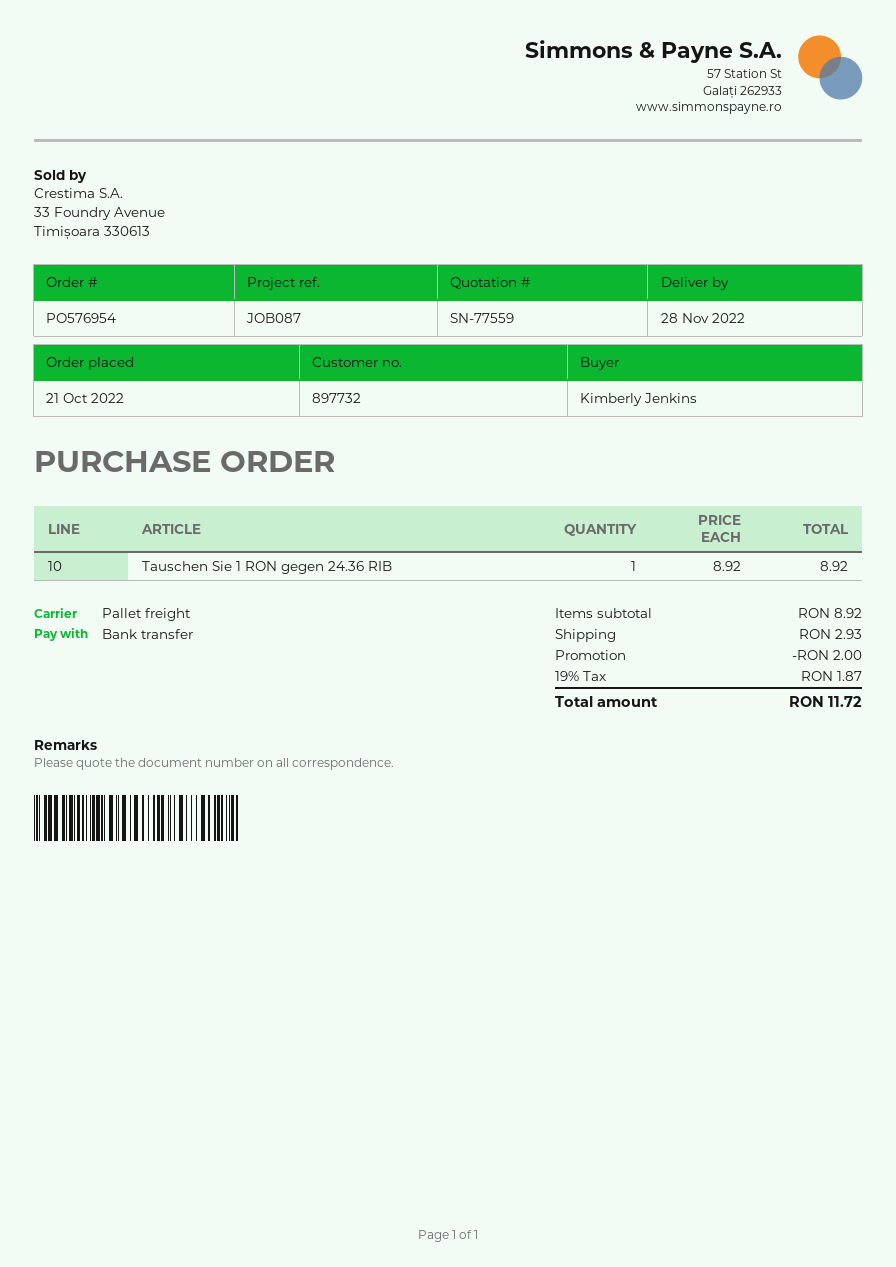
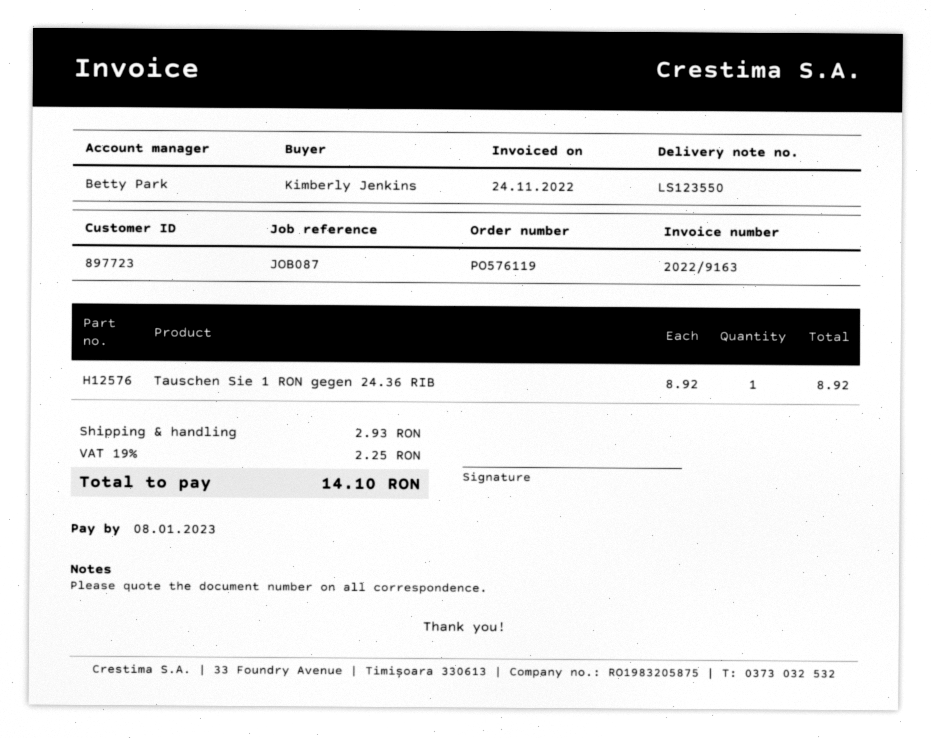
order number: PO576954 -> PO576119
customer number: 897732 -> 897723
discount: 2.00 -> none
tax: 19% = 1.87 -> 19% = 2.25
total: 11.72 -> 14.10

